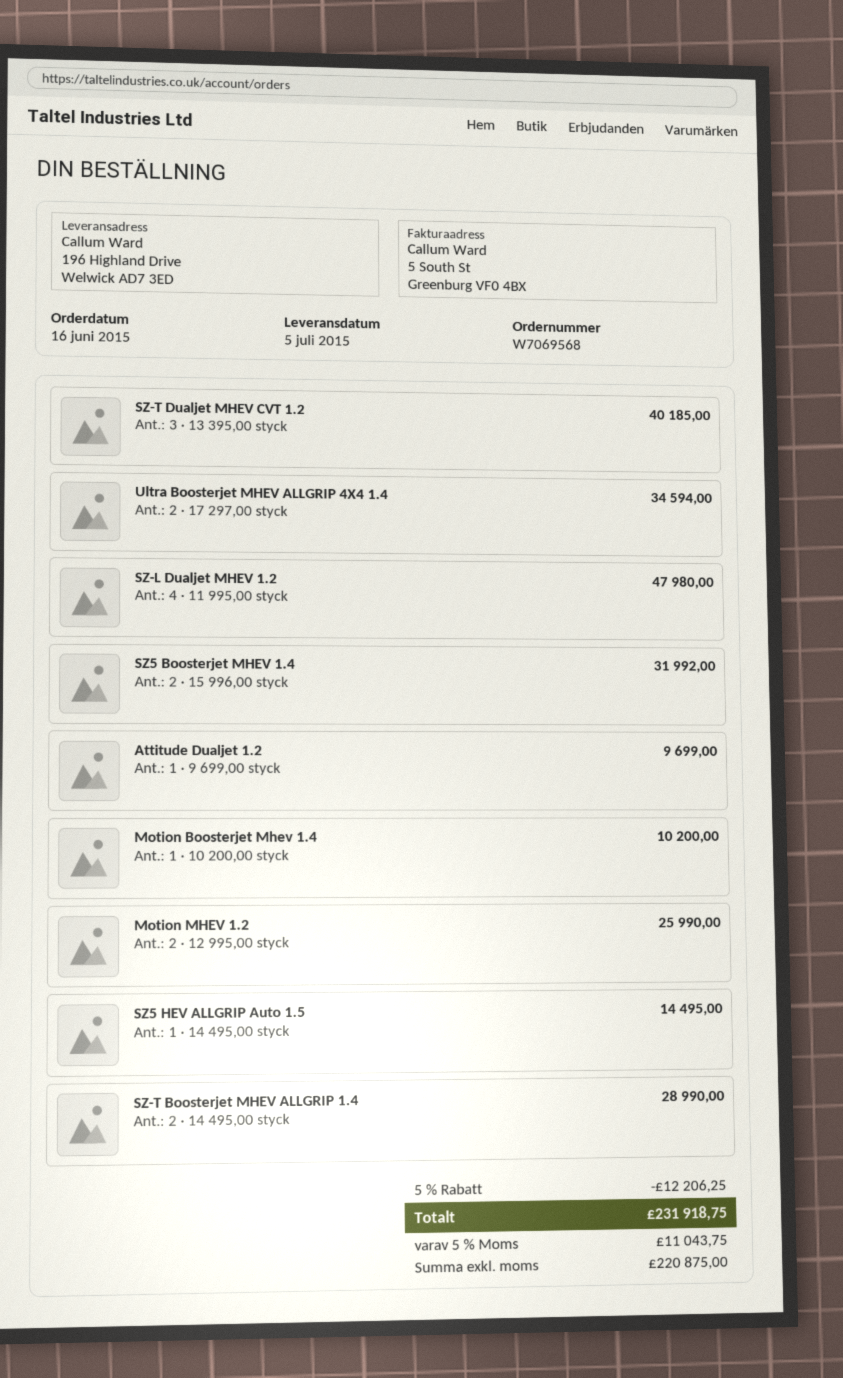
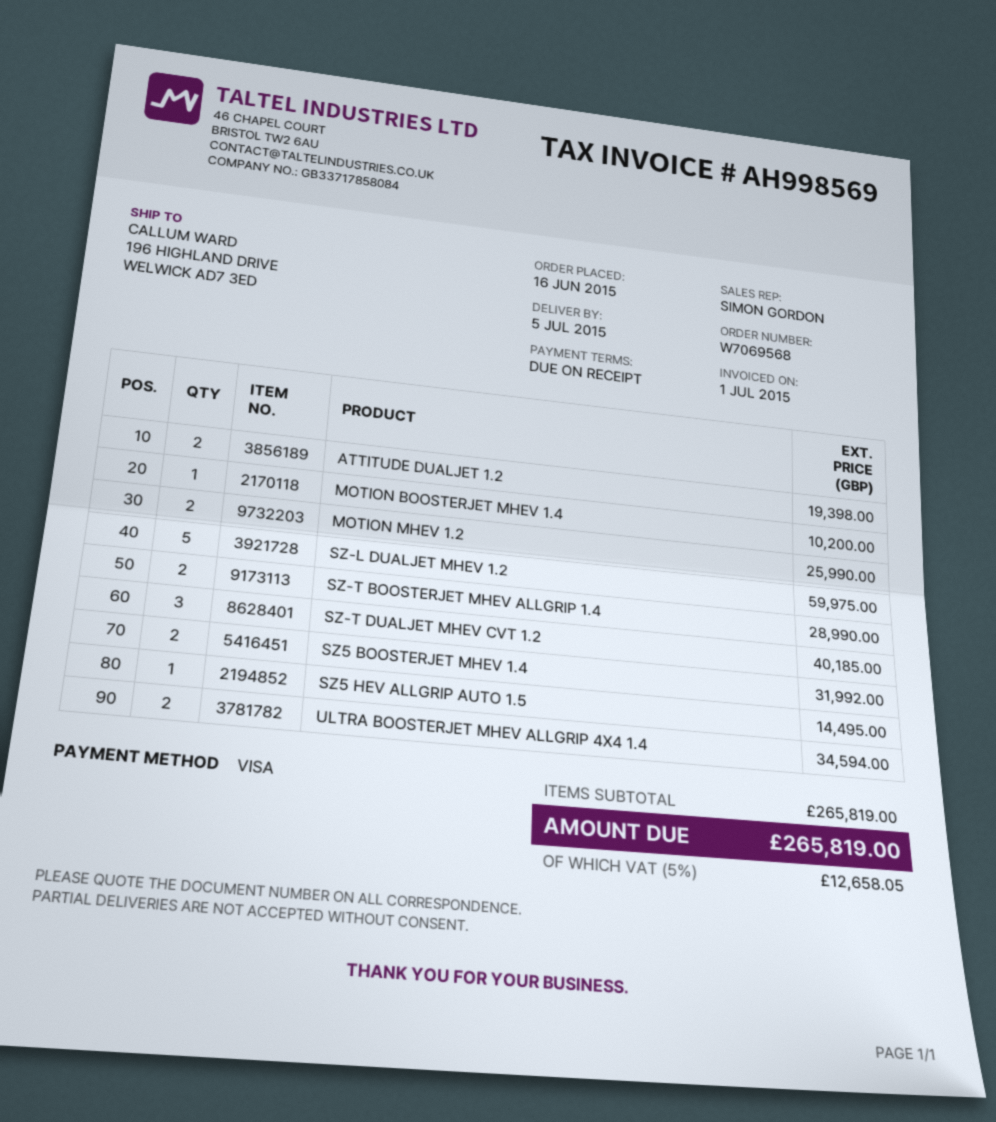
SZ-L Dualjet MHEV 1.2: 4 for 47980.00 -> 5 for 59975.00
Attitude Dualjet 1.2: 1 for 9699.00 -> 2 for 19398.00
discount: 5% = 12206.25 -> none
tax: 5% = 11043.75 -> 5% = 12658.05
total: 231918.75 -> 265819.00

